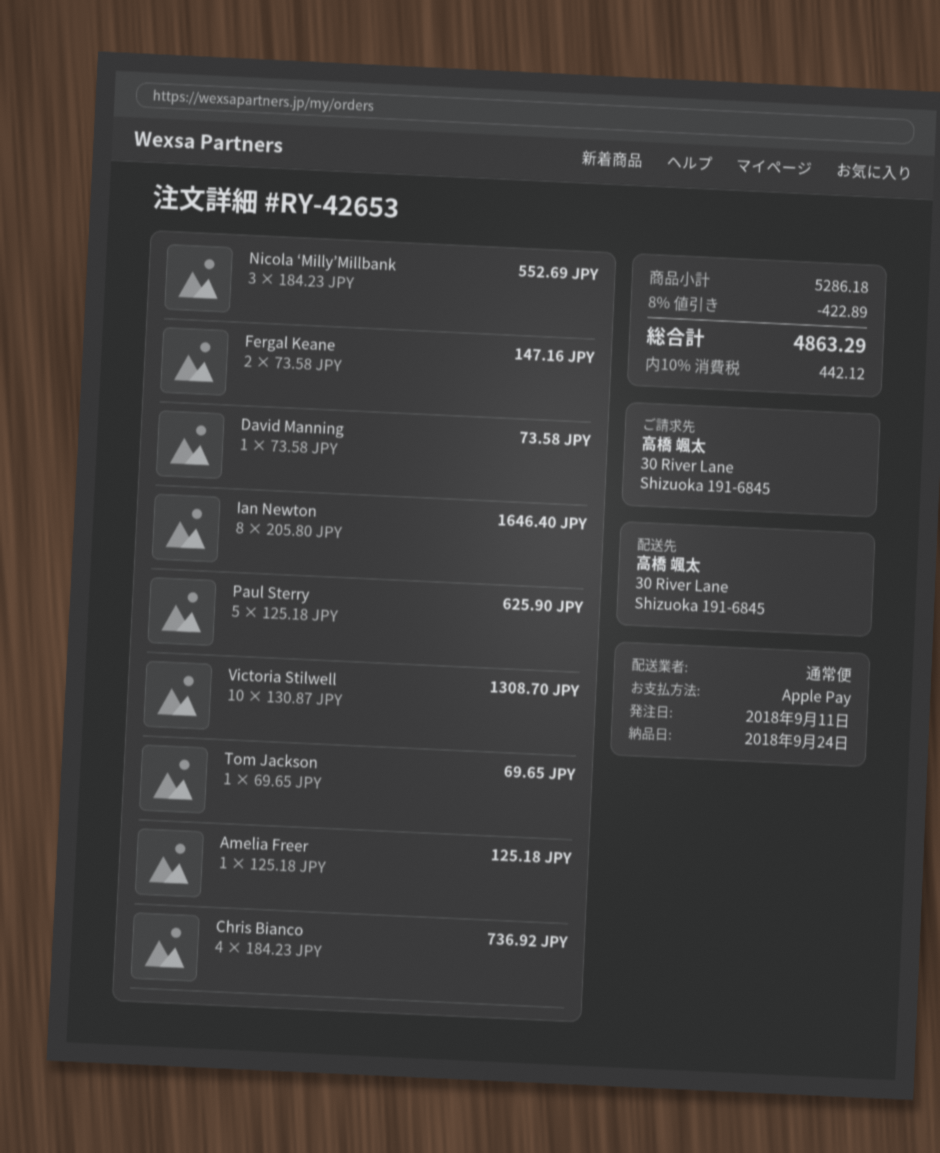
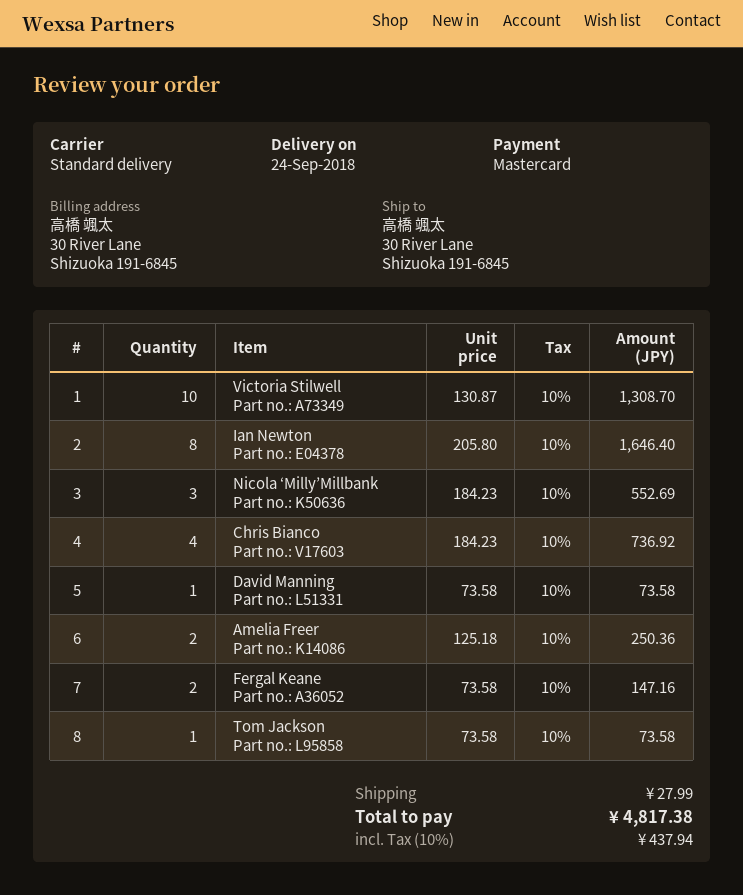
payment method: Apple Pay -> Mastercard
Paul Sterry: 5 x 125.18 = 625.90 -> none
Tom Jackson: 1 x 69.65 = 69.65 -> 1 x 73.58 = 73.58
Amelia Freer: 1 x 125.18 = 125.18 -> 2 x 125.18 = 250.36
discount: 8% = 422.89 -> none
shipping: none -> 27.99
tax: 10% = 442.12 -> 10% = 437.94
total: 4863.29 -> 4817.38

